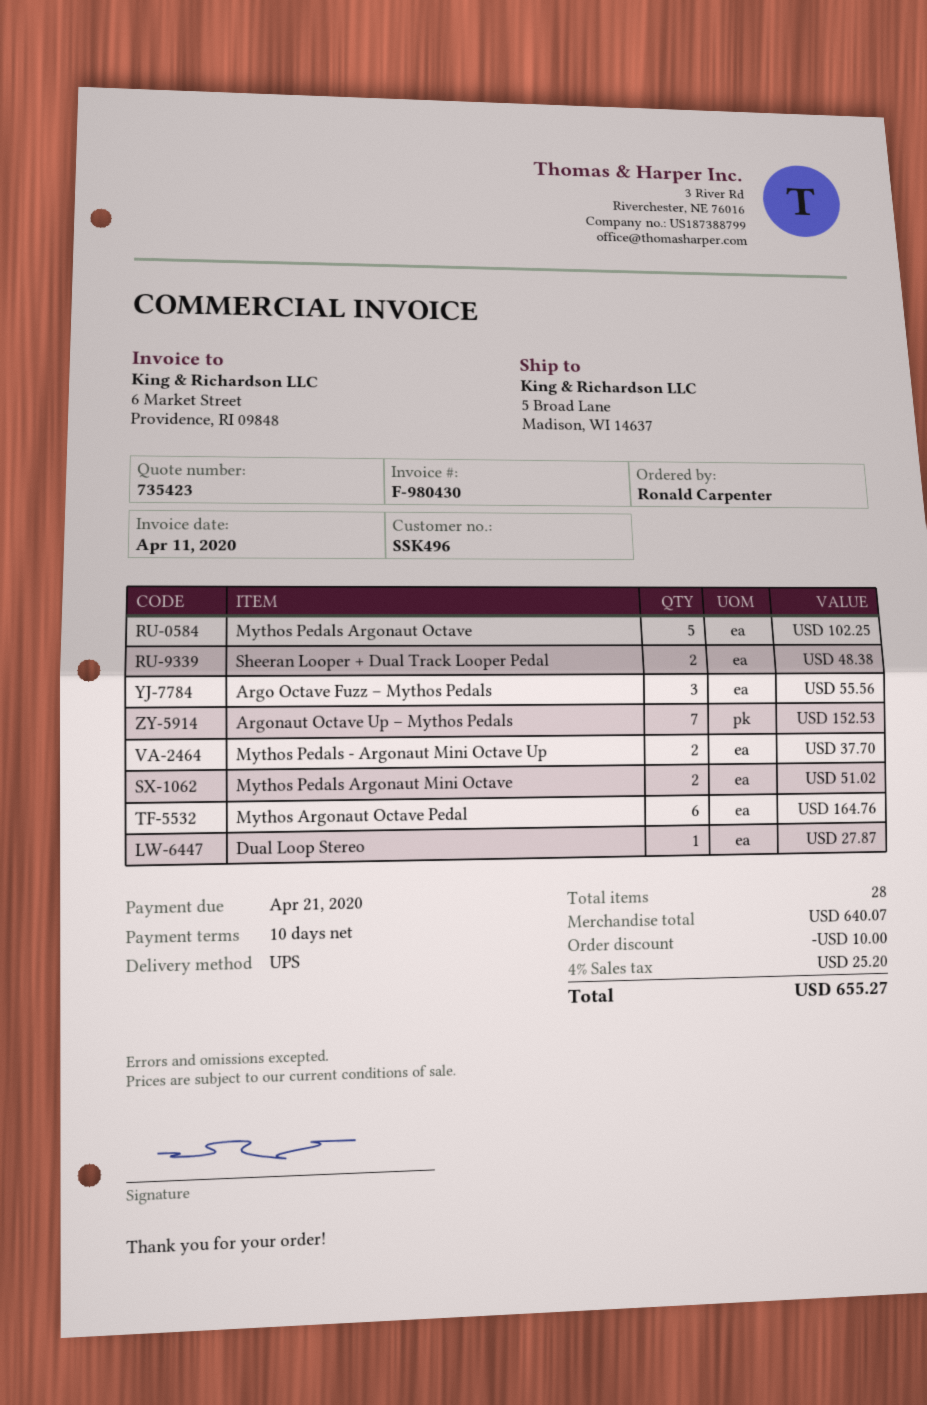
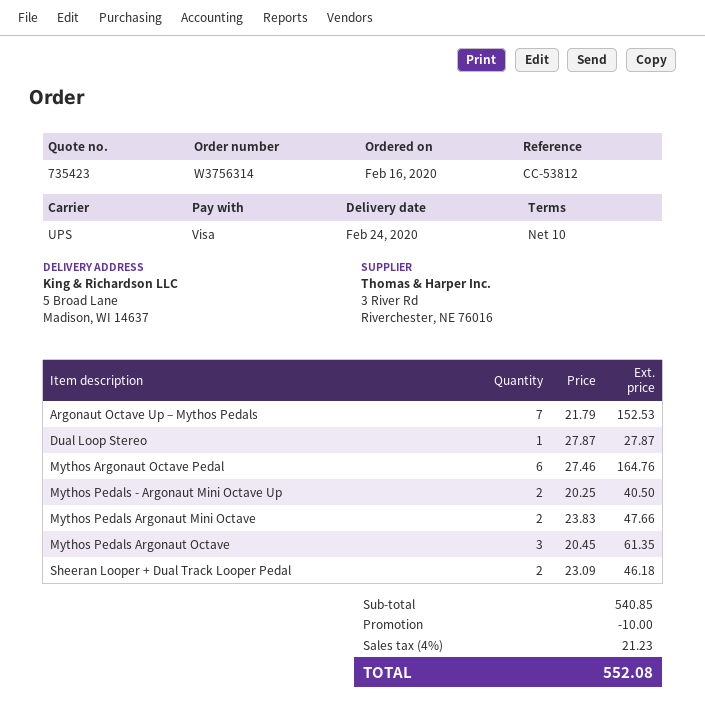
Mythos Pedals Argonaut Octave: 5 for 102.25 -> 3 for 61.35
Sheeran Looper + Dual Track Looper Pedal: 2 for 48.38 -> 2 for 46.18
Argo Octave Fuzz – Mythos Pedals: 3 for 55.56 -> none
Mythos Pedals - Argonaut Mini Octave Up: 2 for 37.70 -> 2 for 40.50
Mythos Pedals Argonaut Mini Octave: 2 for 51.02 -> 2 for 47.66
subtotal: 640.07 -> 540.85
tax: 4% = 25.20 -> 4% = 21.23
total: 655.27 -> 552.08

